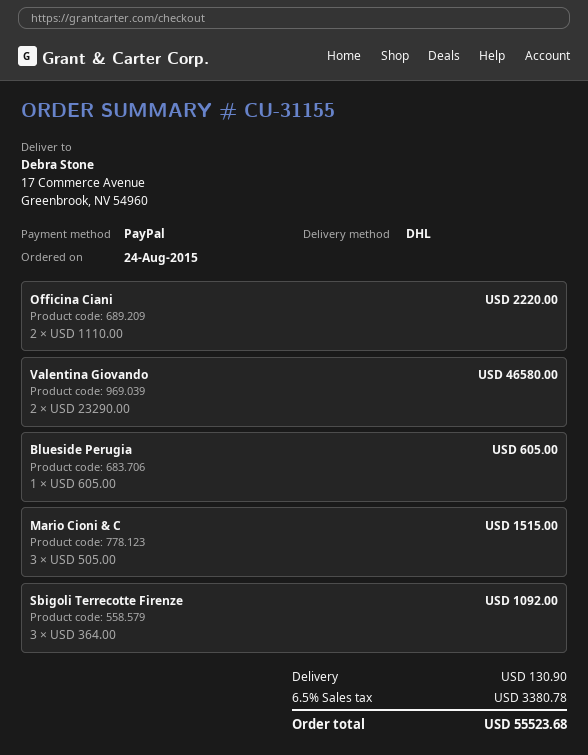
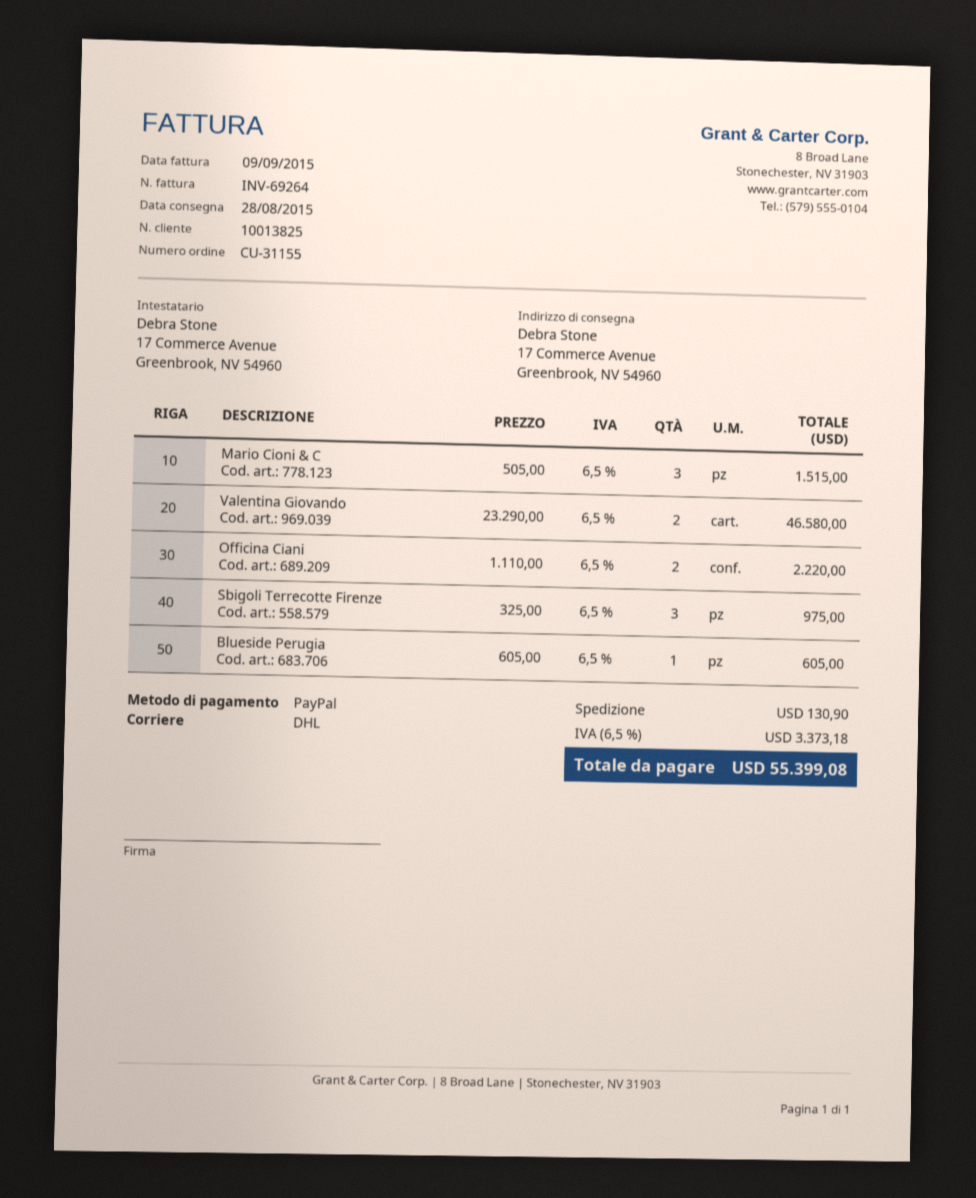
Sbigoli Terrecotte Firenze: 3 x 364.00 = 1092.00 -> 3 x 325.00 = 975.00
tax: 6.5% = 3380.78 -> 6.5% = 3373.18
total: 55523.68 -> 55399.08

